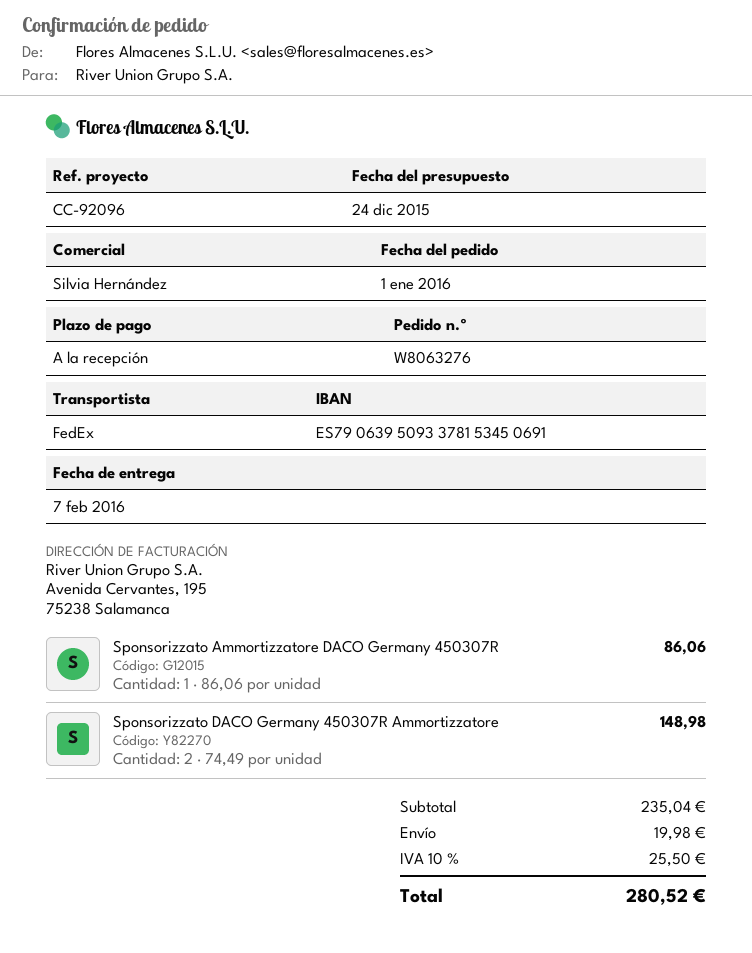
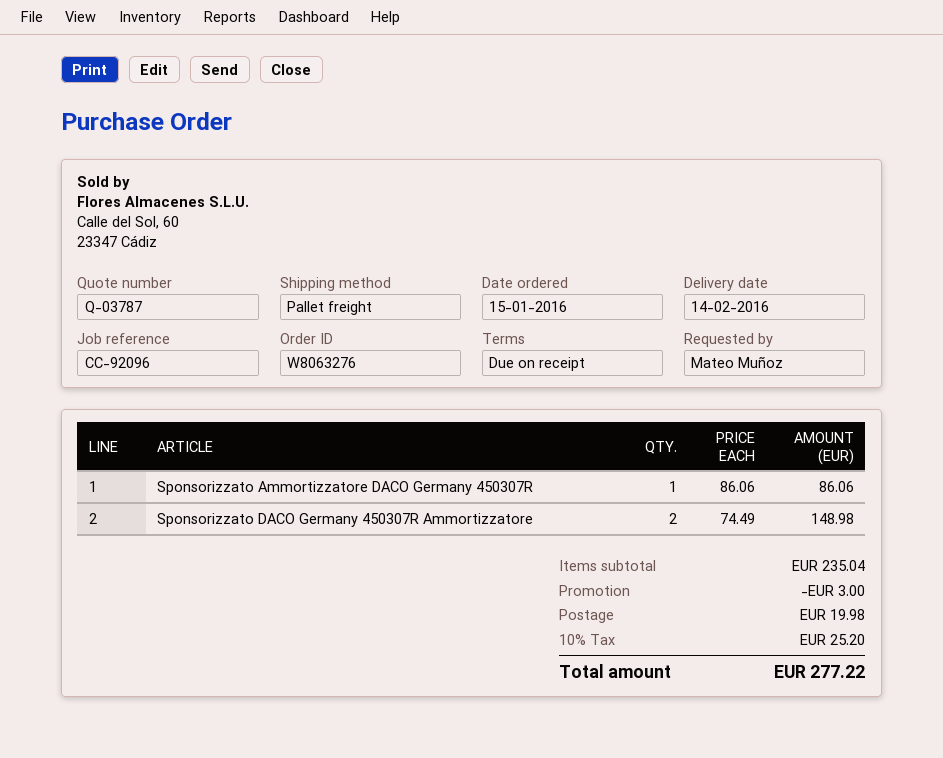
order date: 2016-01-01 -> 2016-01-15
delivery date: 2016-02-07 -> 2016-02-14
shipping method: FedEx -> pallet freight
discount: none -> 3.00
tax: 10% = 25.50 -> 10% = 25.20
total: 280.52 -> 277.22

